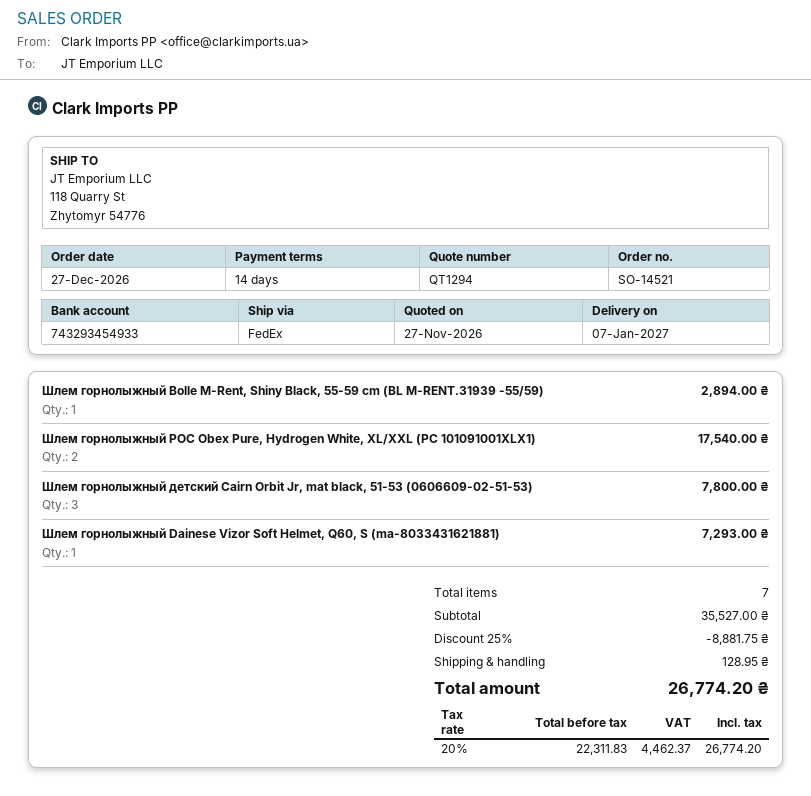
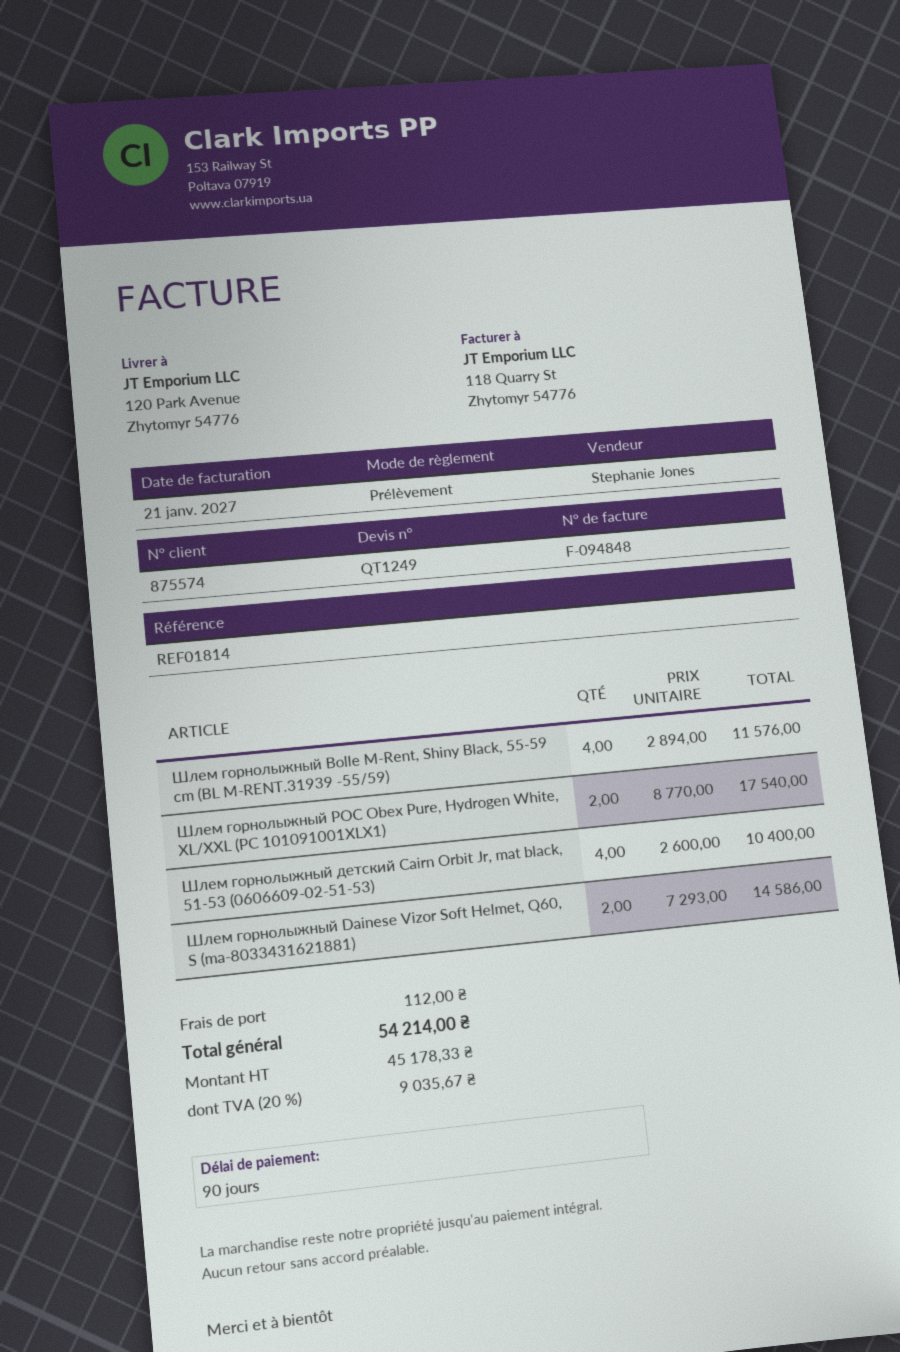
quote number: QT1294 -> QT1249
payment terms: 14 days -> 90 days
ship to: 118 Quarry St, Zhytomyr 54776 -> 120 Park Avenue, Zhytomyr 54776
Шлем горнолыжный Bolle M-Rent, Shiny Black, 55-59 cm (BL M-RENT.31939 -55/59): 1 for 2894.00 -> 4 for 11576.00
Шлем горнолыжный детский Cairn Orbit Jr, mat black, 51-53 (0606609-02-51-53): 3 for 7800.00 -> 4 for 10400.00
Шлем горнолыжный Dainese Vizor Soft Helmet, Q60, S (ma-8033431621881): 1 for 7293.00 -> 2 for 14586.00
discount: 25% = 8881.75 -> none
shipping: 128.95 -> 112.00
net: 22311.83 -> 45178.33
tax: 20% = 4462.37 -> 20% = 9035.67
total: 26774.20 -> 54214.00

